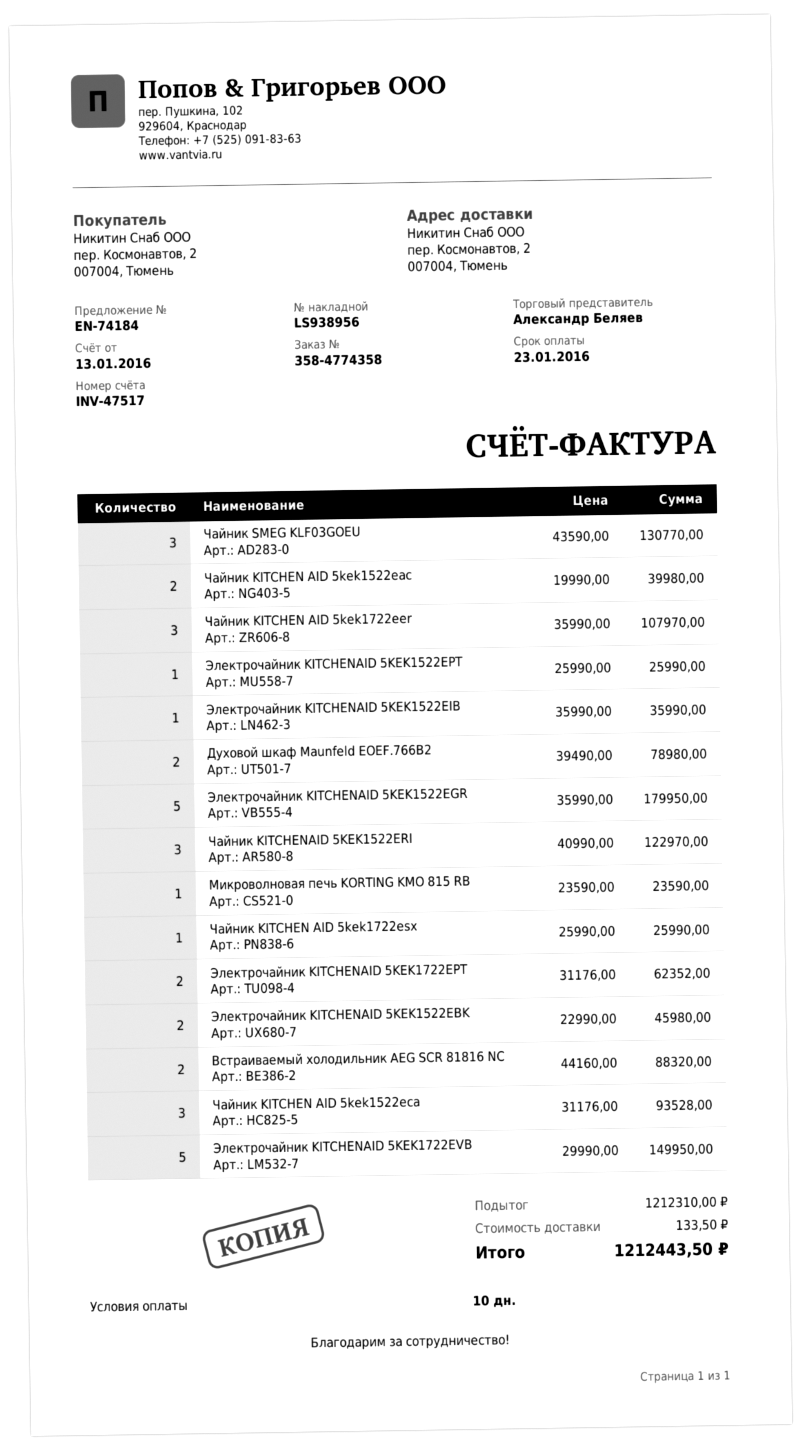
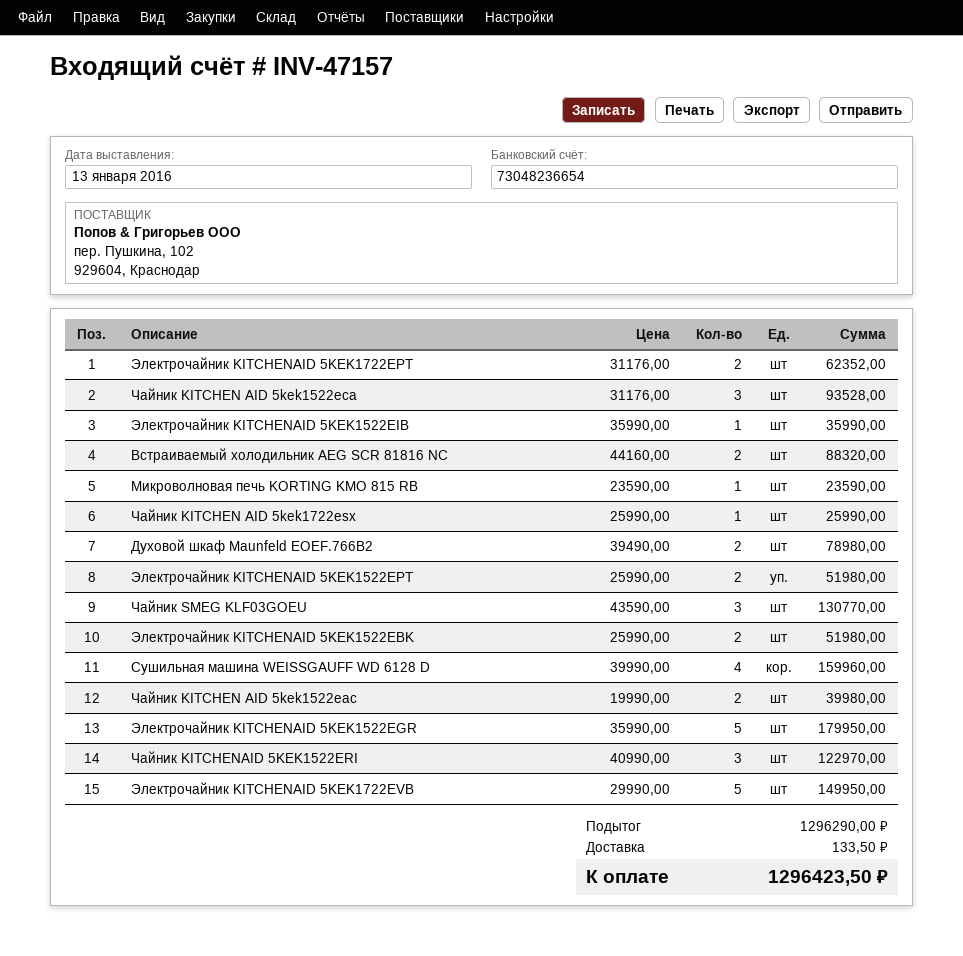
invoice number: INV-47517 -> INV-47157
Чайник KITCHEN AID 5kek1722eer: 3 x 35990.00 = 107970.00 -> none
Электрочайник KITCHENAID 5KEK1522EPT: 1 x 25990.00 = 25990.00 -> 2 x 25990.00 = 51980.00
Электрочайник KITCHENAID 5KEK1522EBK: 2 x 22990.00 = 45980.00 -> 2 x 25990.00 = 51980.00
Сушильная машина WEISSGAUFF WD 6128 D: none -> 4 x 39990.00 = 159960.00
subtotal: 1212310.00 -> 1296290.00
total: 1212443.50 -> 1296423.50

